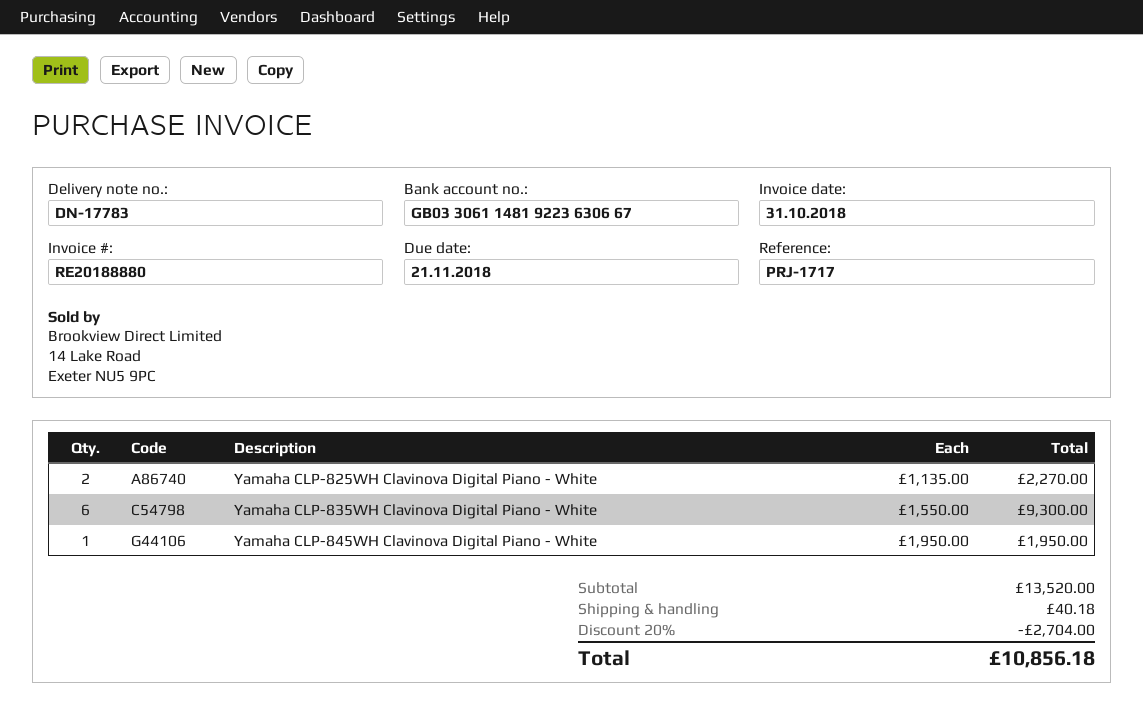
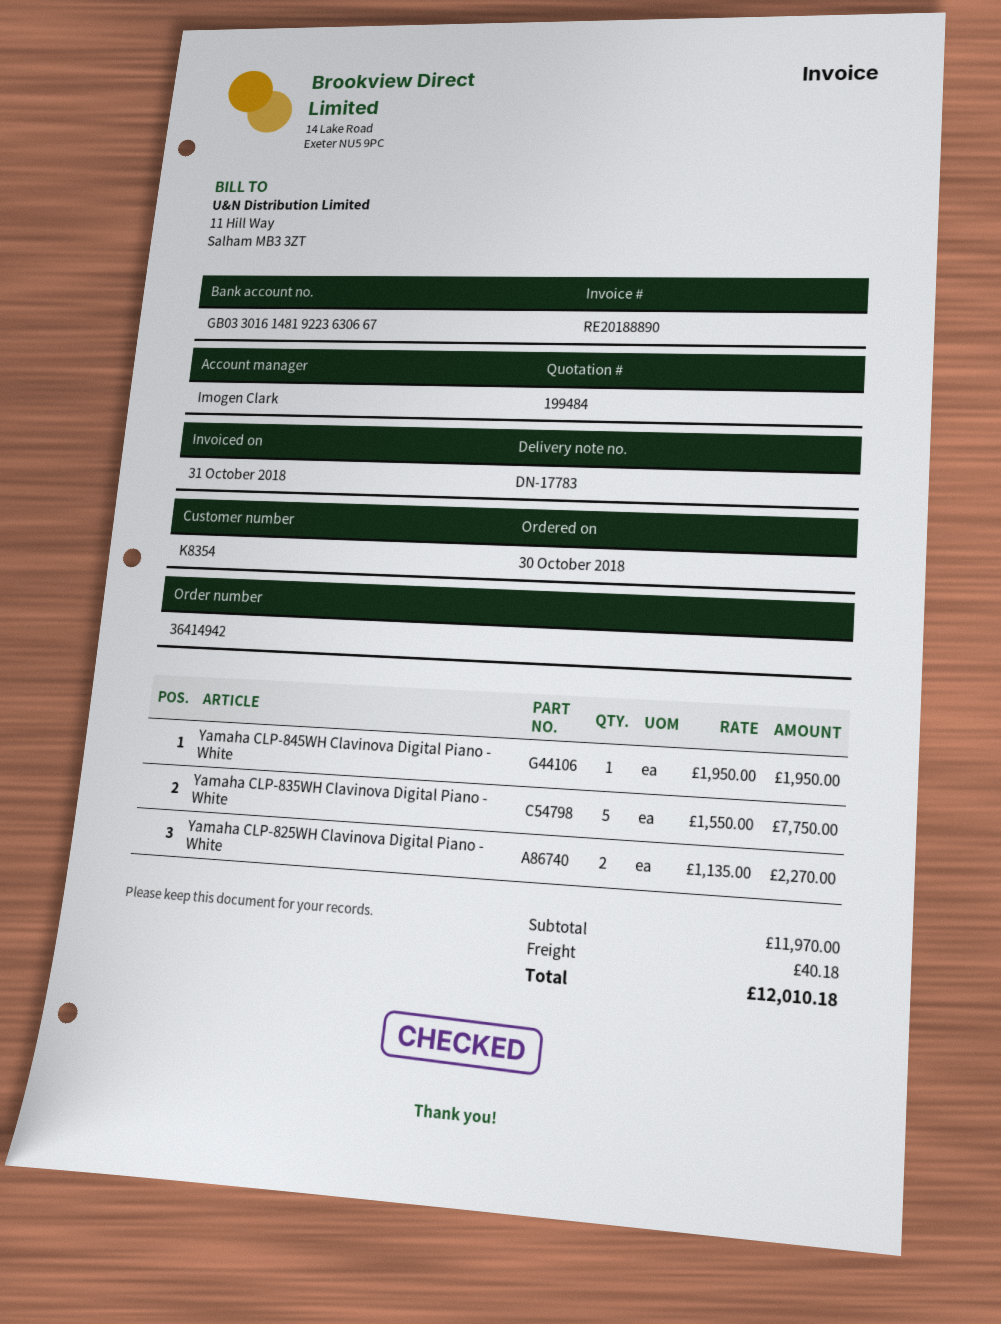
invoice number: RE20188880 -> RE20188890
bank account: GB03306114819223630667 -> GB03301614819223630667
Yamaha CLP-835WH Clavinova Digital Piano - White: 6 x 1550.00 = 9300.00 -> 5 x 1550.00 = 7750.00
subtotal: 13520.00 -> 11970.00
discount: 20% = 2704.00 -> none
total: 10856.18 -> 12010.18

